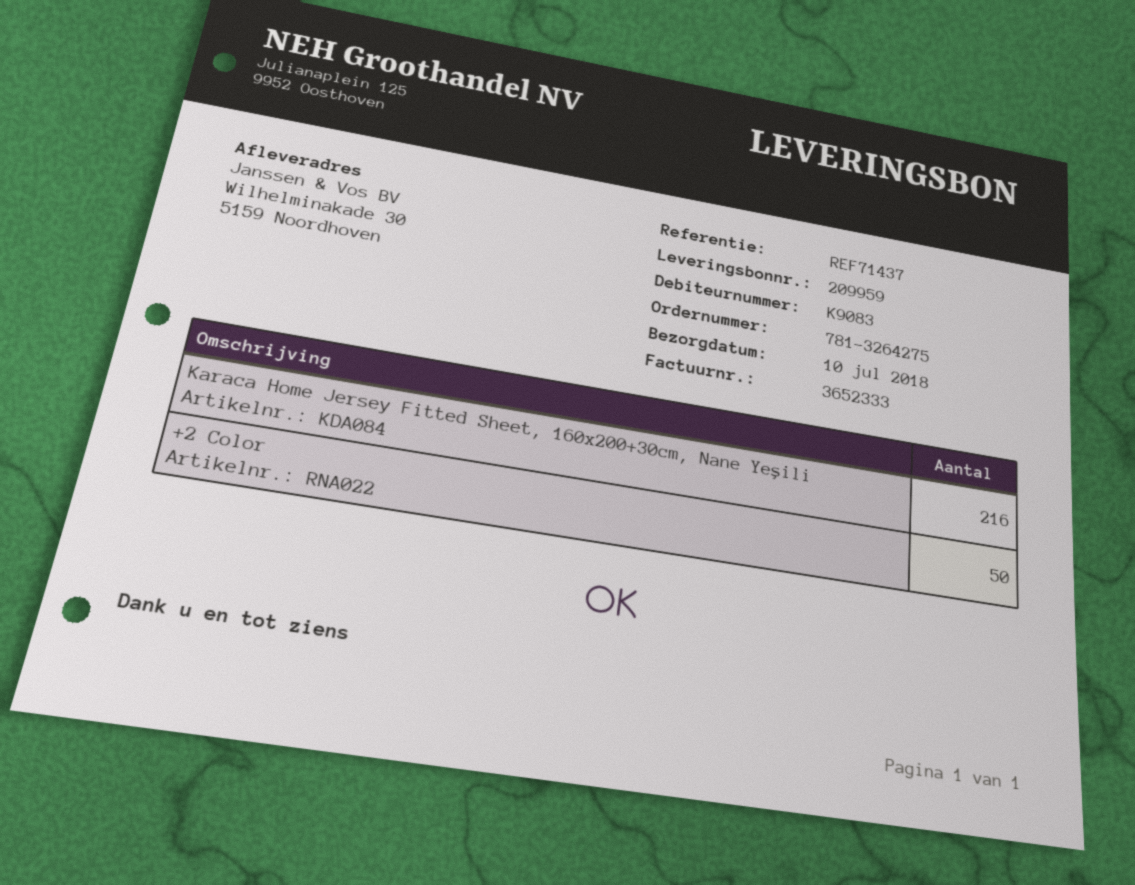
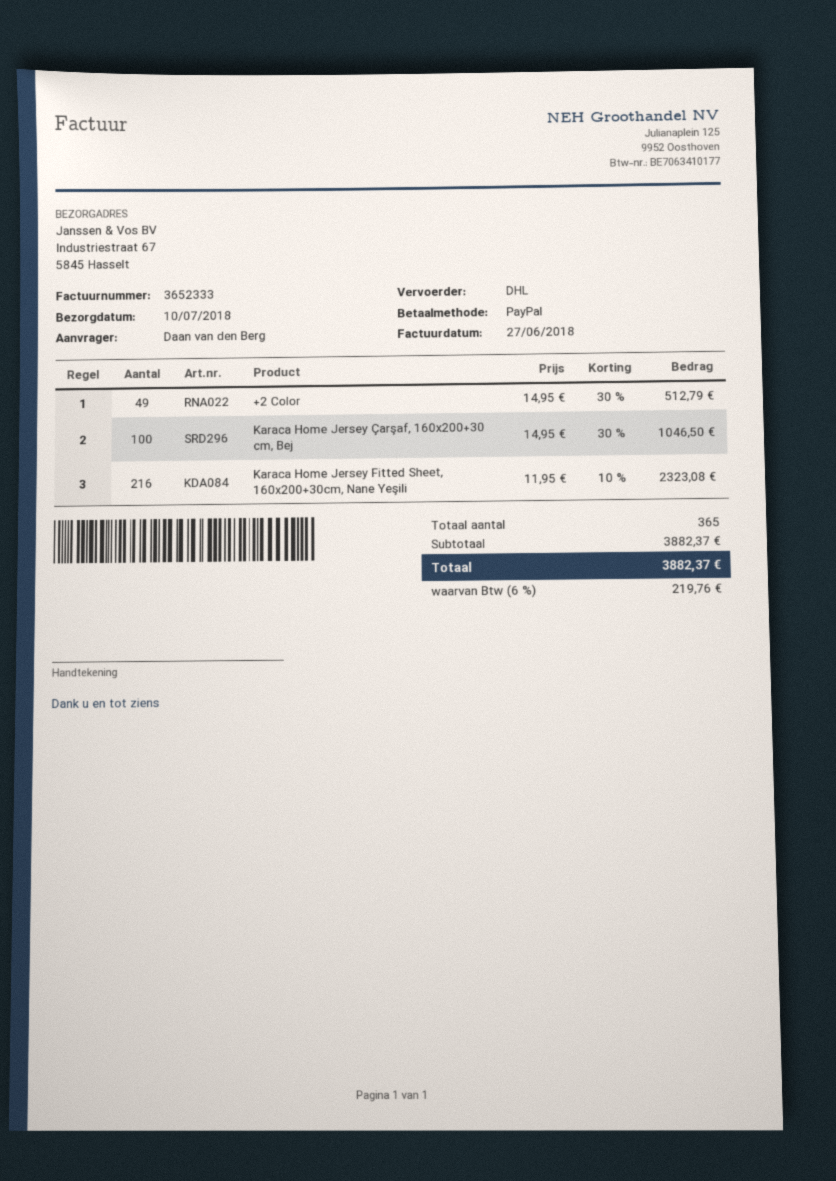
ship to: Wilhelminakade 30, 5159 Noordhoven -> Industriestraat 67, 5845 Hasselt
+2 Color: 50 -> 49
Karaca Home Jersey Çarşaf, 160x200+30 cm, Bej: none -> 100

